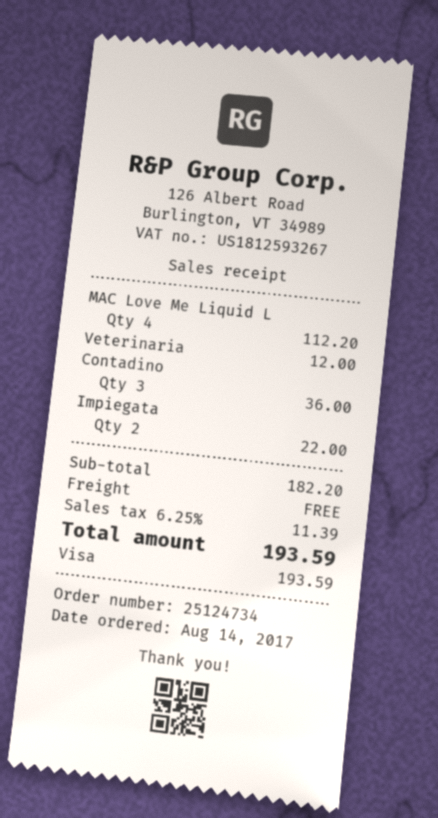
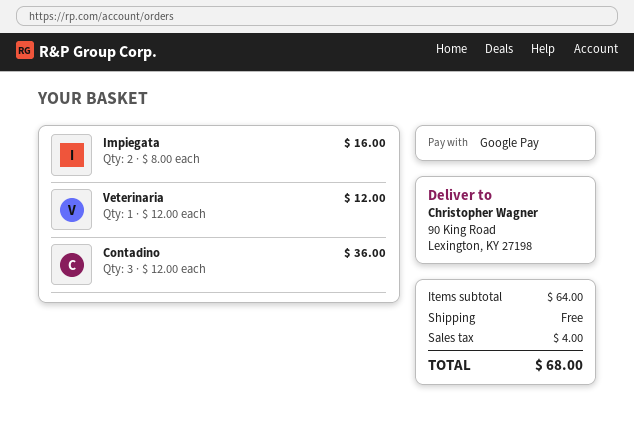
payment method: Visa -> Google Pay
MAC Love Me Liquid L: 4 for 112.20 -> none
Impiegata: 2 for 22.00 -> 2 for 16.00
subtotal: 182.20 -> 64.00
tax: 11.39 -> 4.00
total: 193.59 -> 68.00

